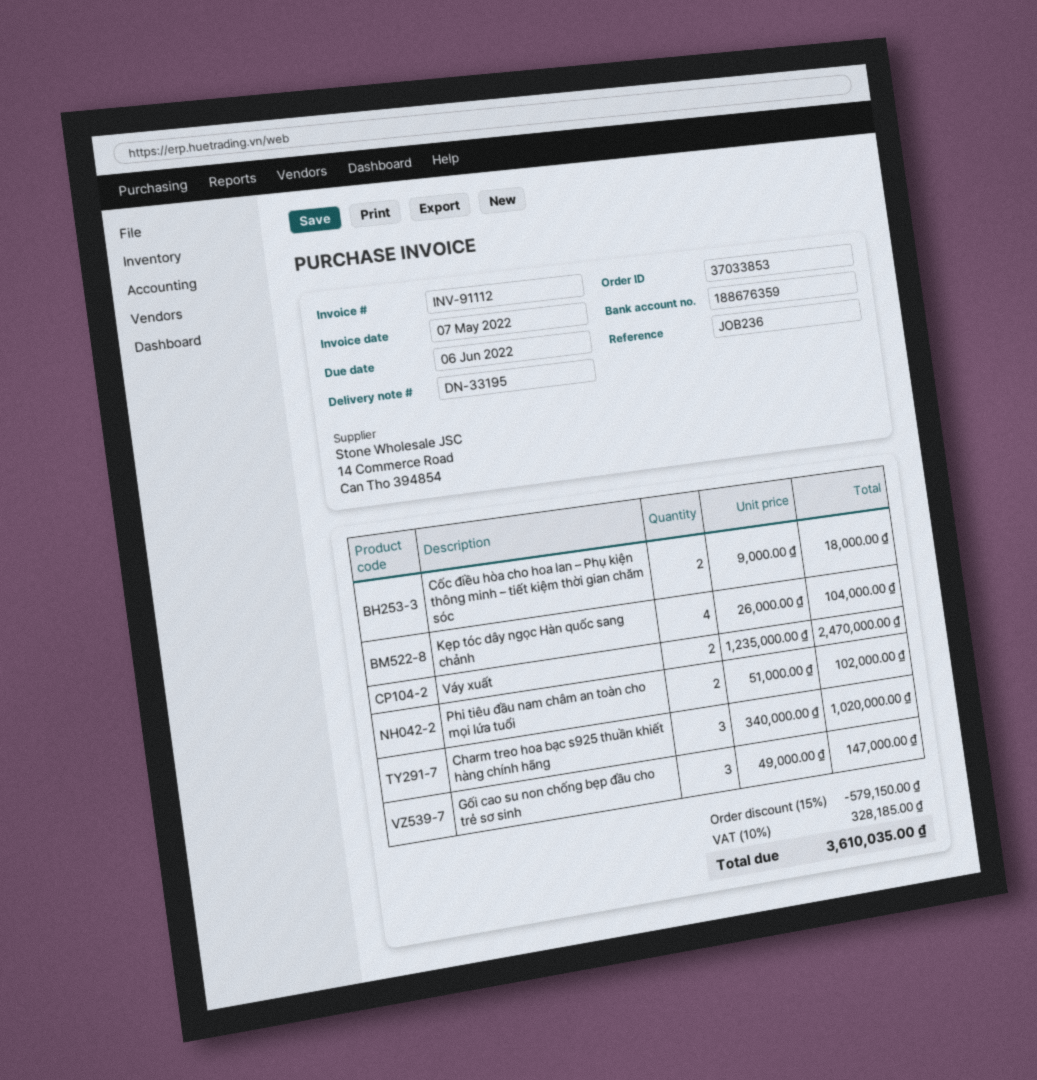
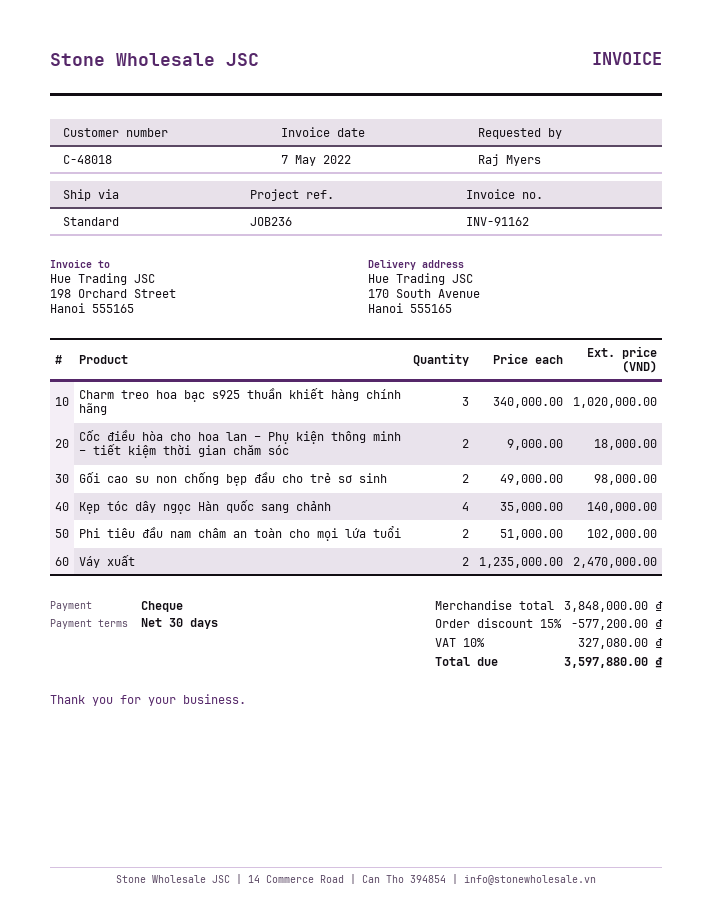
invoice number: INV-91112 -> INV-91162
Kẹp tóc dây ngọc Hàn quốc sang chảnh: 4 x 26000.00 = 104000.00 -> 4 x 35000.00 = 140000.00
Gối cao su non chống bẹp đầu cho trẻ sơ sinh: 3 x 49000.00 = 147000.00 -> 2 x 49000.00 = 98000.00
discount: 15% = 579150.00 -> 15% = 577200.00
tax: 10% = 328185.00 -> 10% = 327080.00
total: 3610035.00 -> 3597880.00

